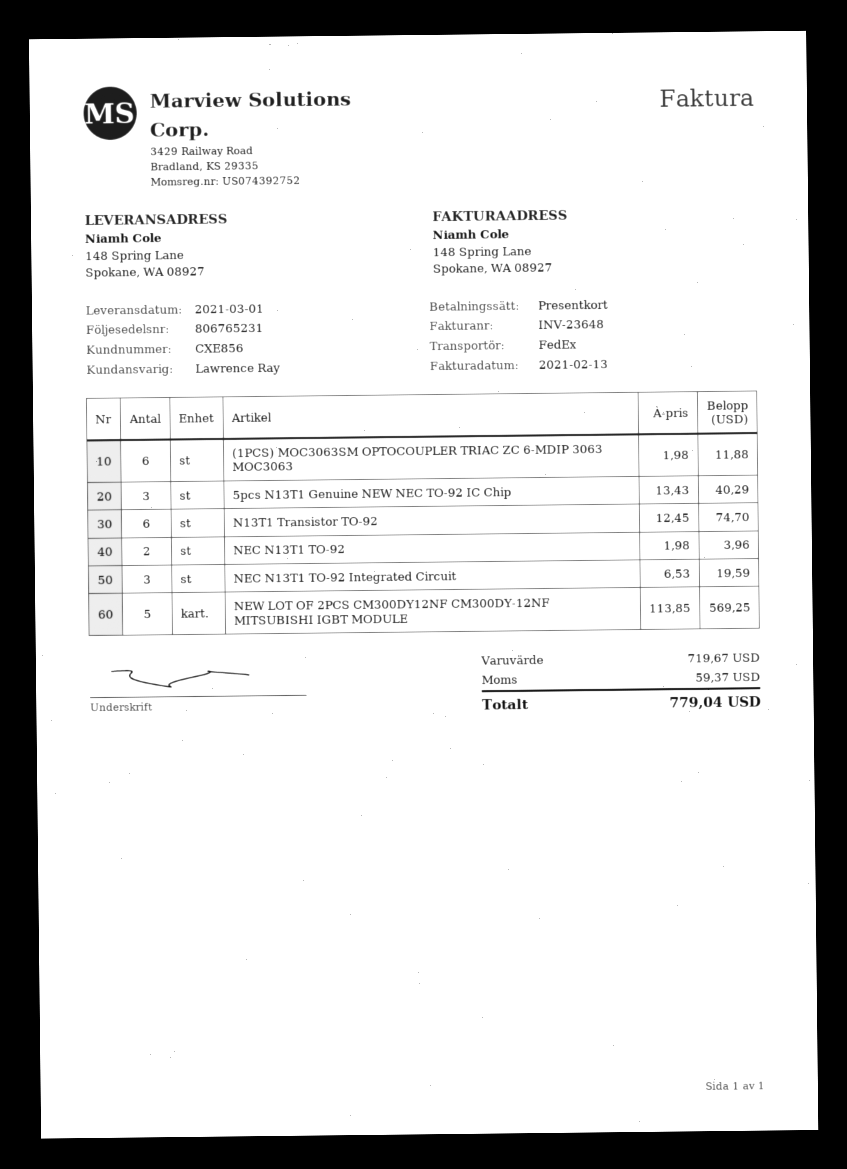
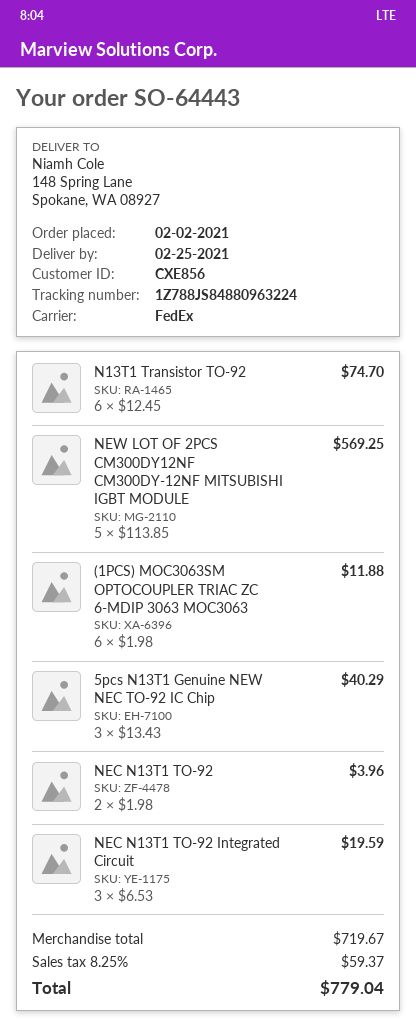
delivery date: 2021-03-01 -> 2021-02-25

